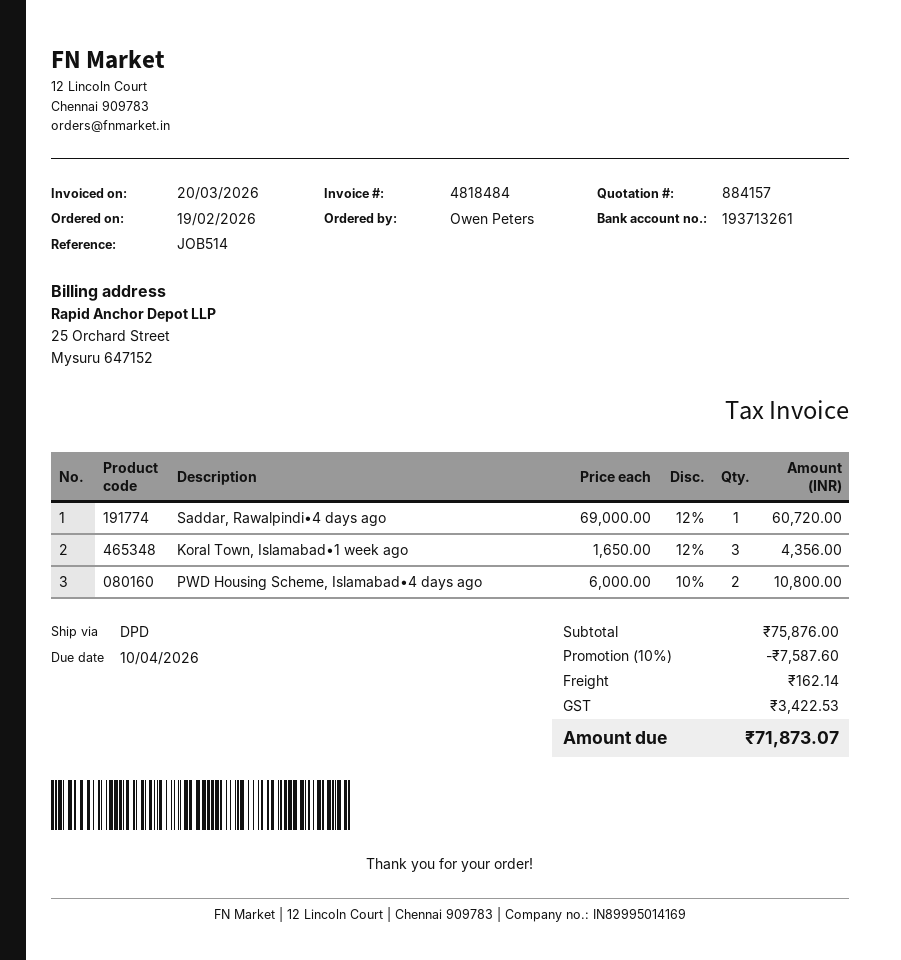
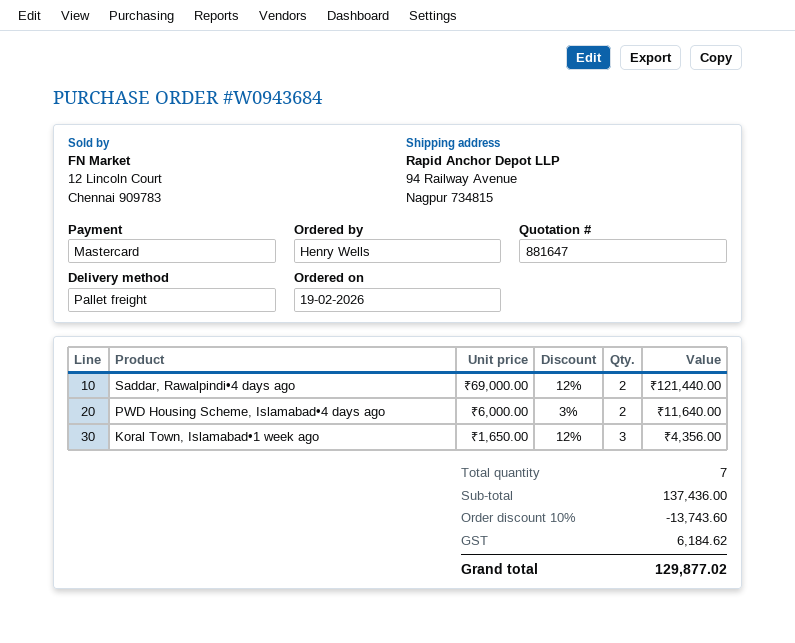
quote number: 884157 -> 881647
ordered by: Owen Peters -> Henry Wells
shipping method: DPD -> pallet freight
Saddar, Rawalpindi•4 days ago: 1 x 69000.00 - 12% = 60720.00 -> 2 x 69000.00 - 12% = 121440.00
PWD Housing Scheme, Islamabad•4 days ago: 2 x 6000.00 - 10% = 10800.00 -> 2 x 6000.00 - 3% = 11640.00
subtotal: 75876.00 -> 137436.00
discount: 10% = 7587.60 -> 10% = 13743.60
shipping: 162.14 -> none
tax: 3422.53 -> 6184.62
total: 71873.07 -> 129877.02

